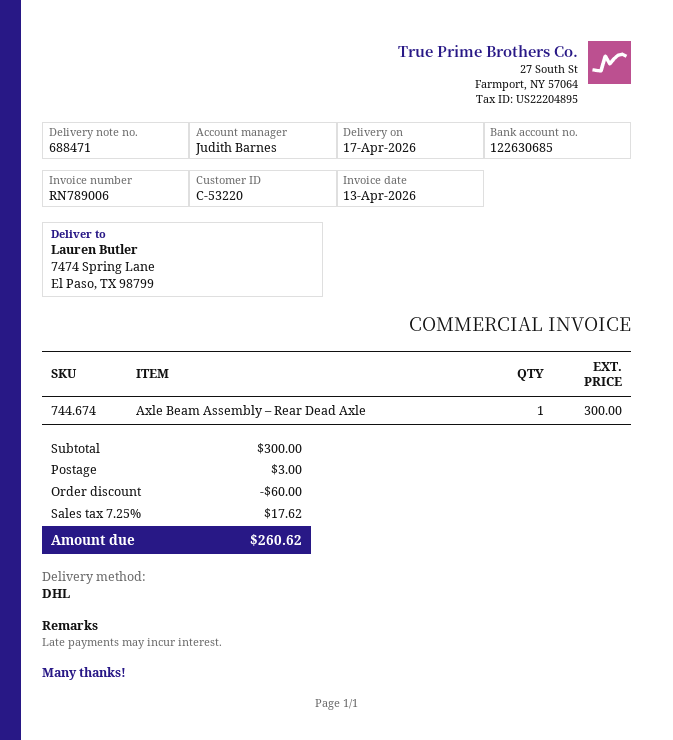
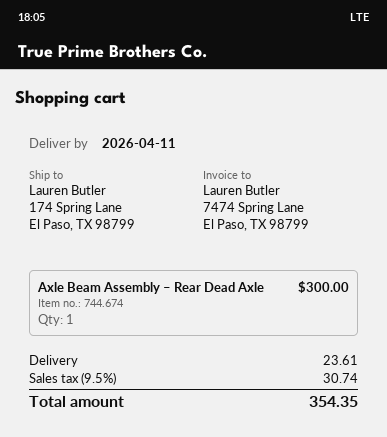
delivery date: 2026-04-17 -> 2026-04-11
ship to: 7474 Spring Lane, El Paso, TX 98799 -> 174 Spring Lane, El Paso, TX 98799
discount: 60.00 -> none
shipping: 3.00 -> 23.61
tax: 7.25% = 17.62 -> 9.5% = 30.74
total: 260.62 -> 354.35

